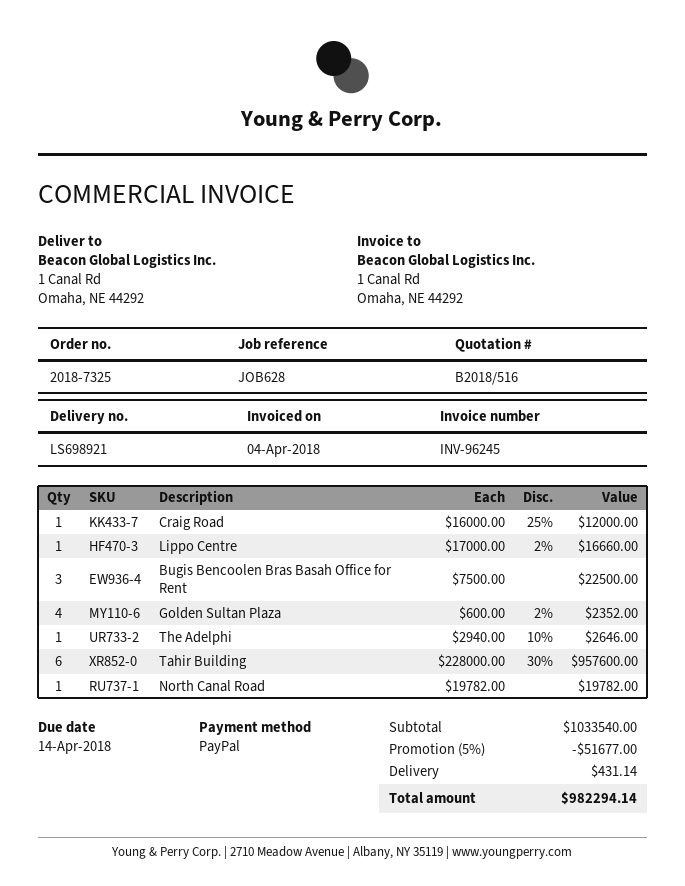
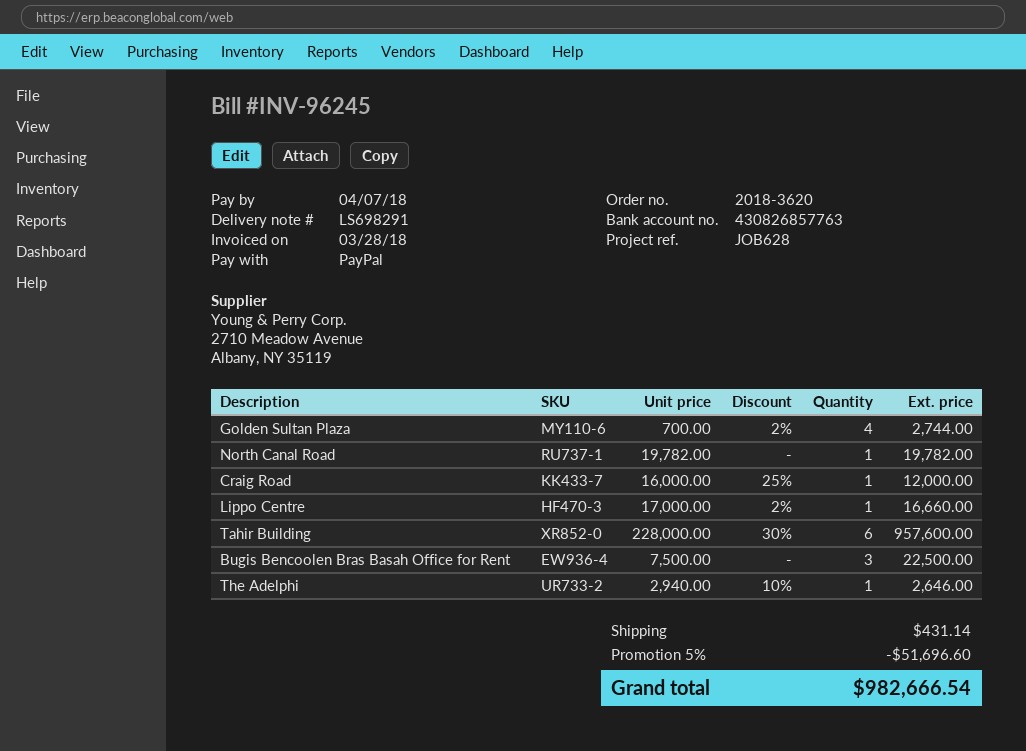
order number: 2018-7325 -> 2018-3620
delivery note number: LS698921 -> LS698291
invoice date: 2018-04-04 -> 2018-03-28
due date: 2018-04-14 -> 2018-04-07
Golden Sultan Plaza: 4 x 600.00 - 2% = 2352.00 -> 4 x 700.00 - 2% = 2744.00
discount: 5% = 51677.00 -> 5% = 51696.60
total: 982294.14 -> 982666.54

